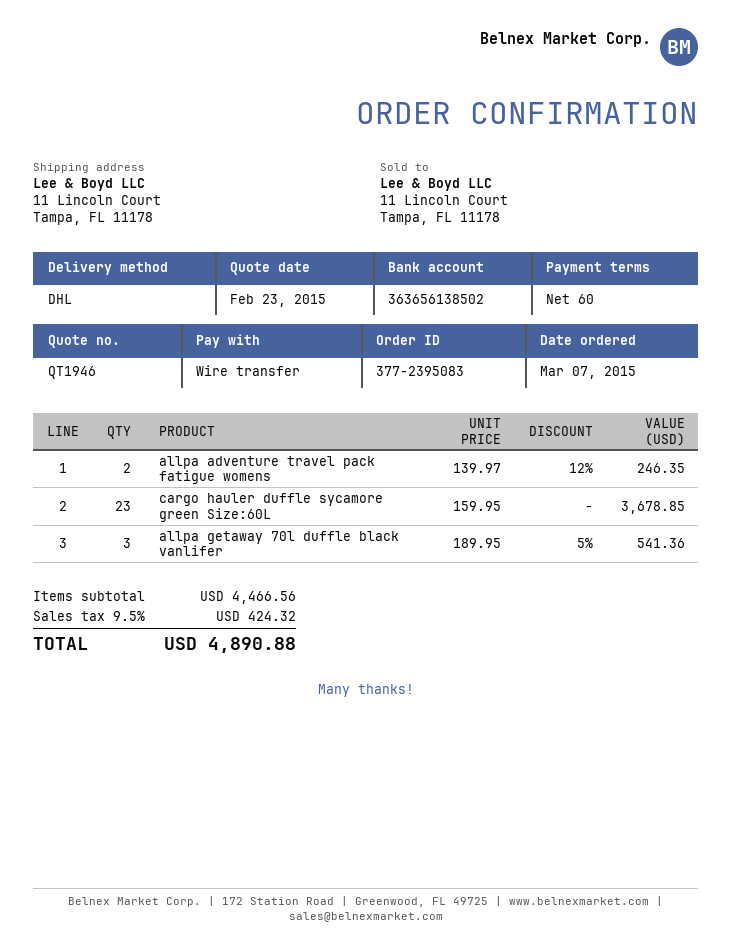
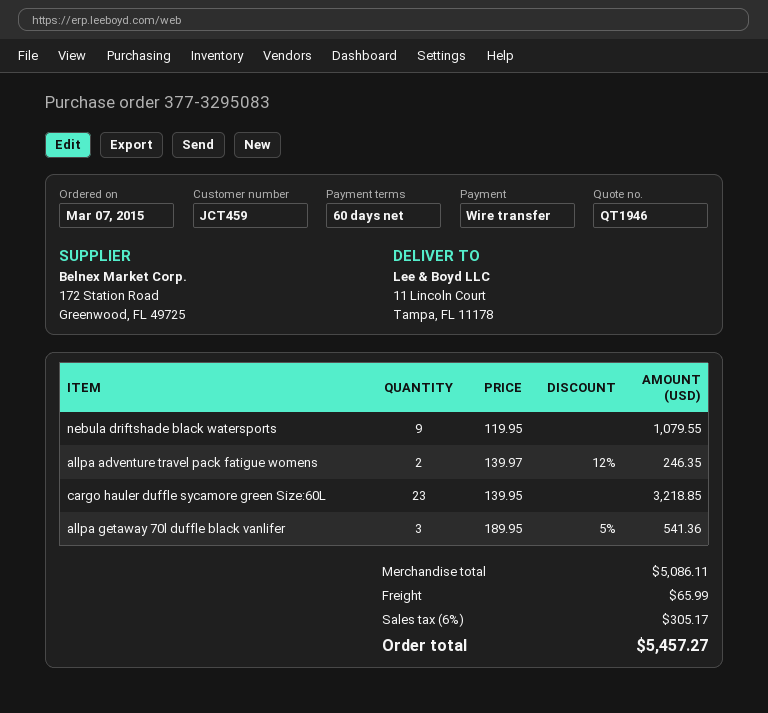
order number: 377-2395083 -> 377-3295083
cargo hauler duffle sycamore green Size:60L: 23 x 159.95 = 3678.85 -> 23 x 139.95 = 3218.85
nebula driftshade black watersports: none -> 9 x 119.95 = 1079.55
subtotal: 4466.56 -> 5086.11
shipping: none -> 65.99
tax: 9.5% = 424.32 -> 6% = 305.17
total: 4890.88 -> 5457.27

